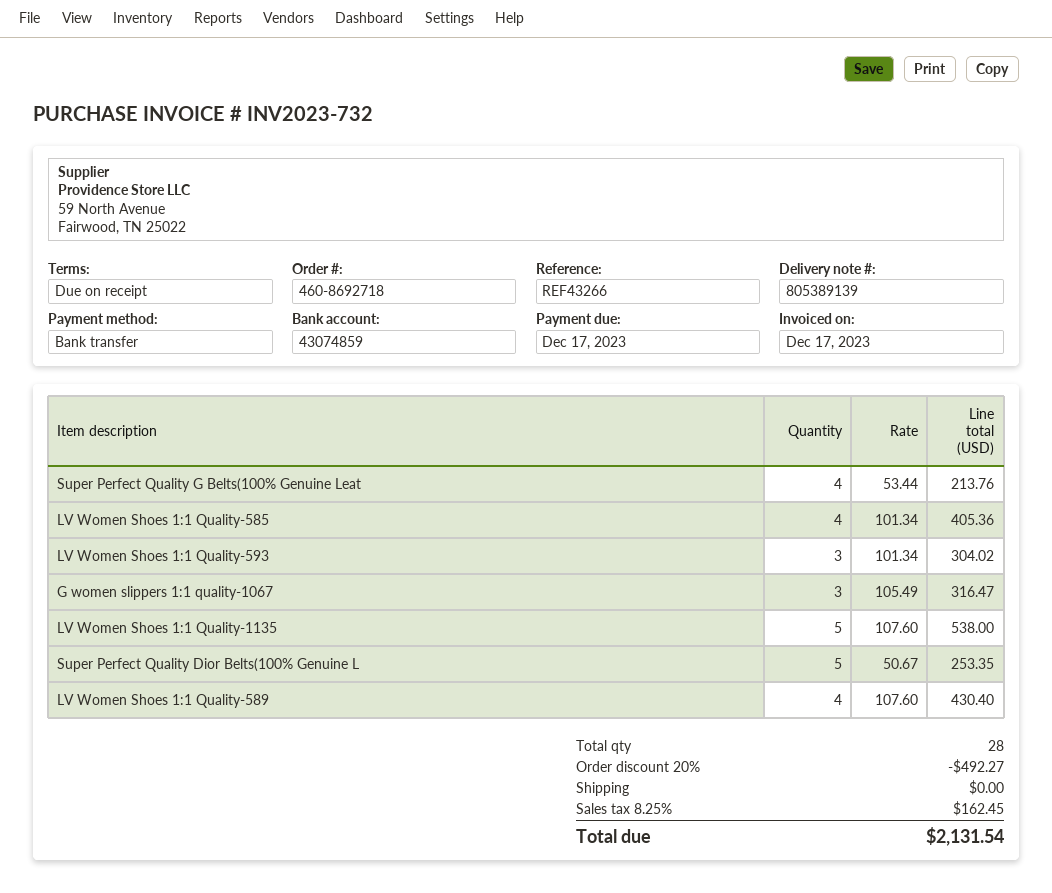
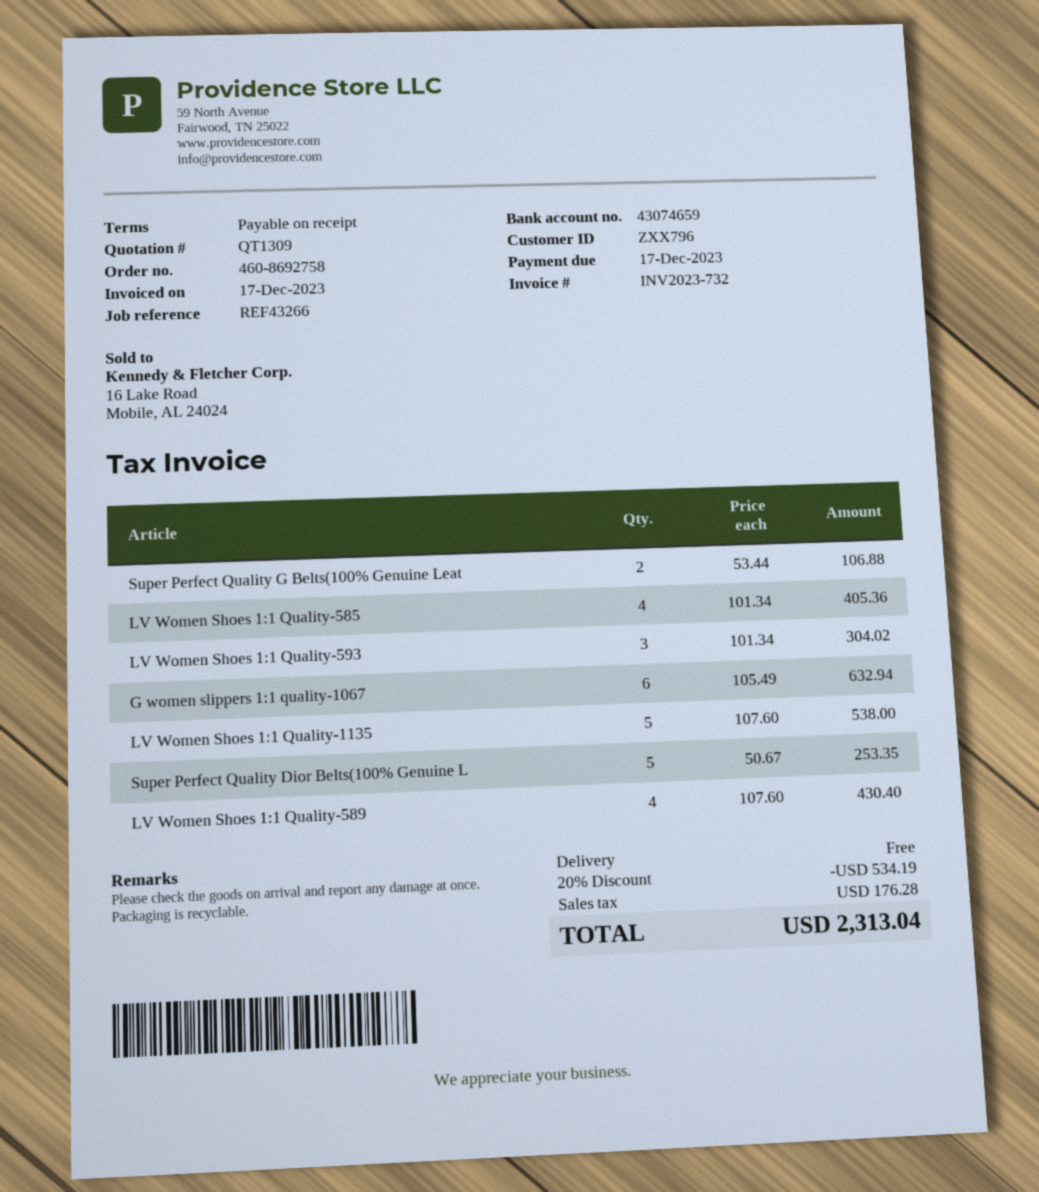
order number: 460-8692718 -> 460-8692758
bank account: 43074859 -> 43074659
Super Perfect Quality G Belts(100% Genuine Leat: 4 x 53.44 = 213.76 -> 2 x 53.44 = 106.88
G women slippers 1:1 quality-1067: 3 x 105.49 = 316.47 -> 6 x 105.49 = 632.94
discount: 20% = 492.27 -> 20% = 534.19
tax: 162.45 -> 176.28
total: 2131.54 -> 2313.04

